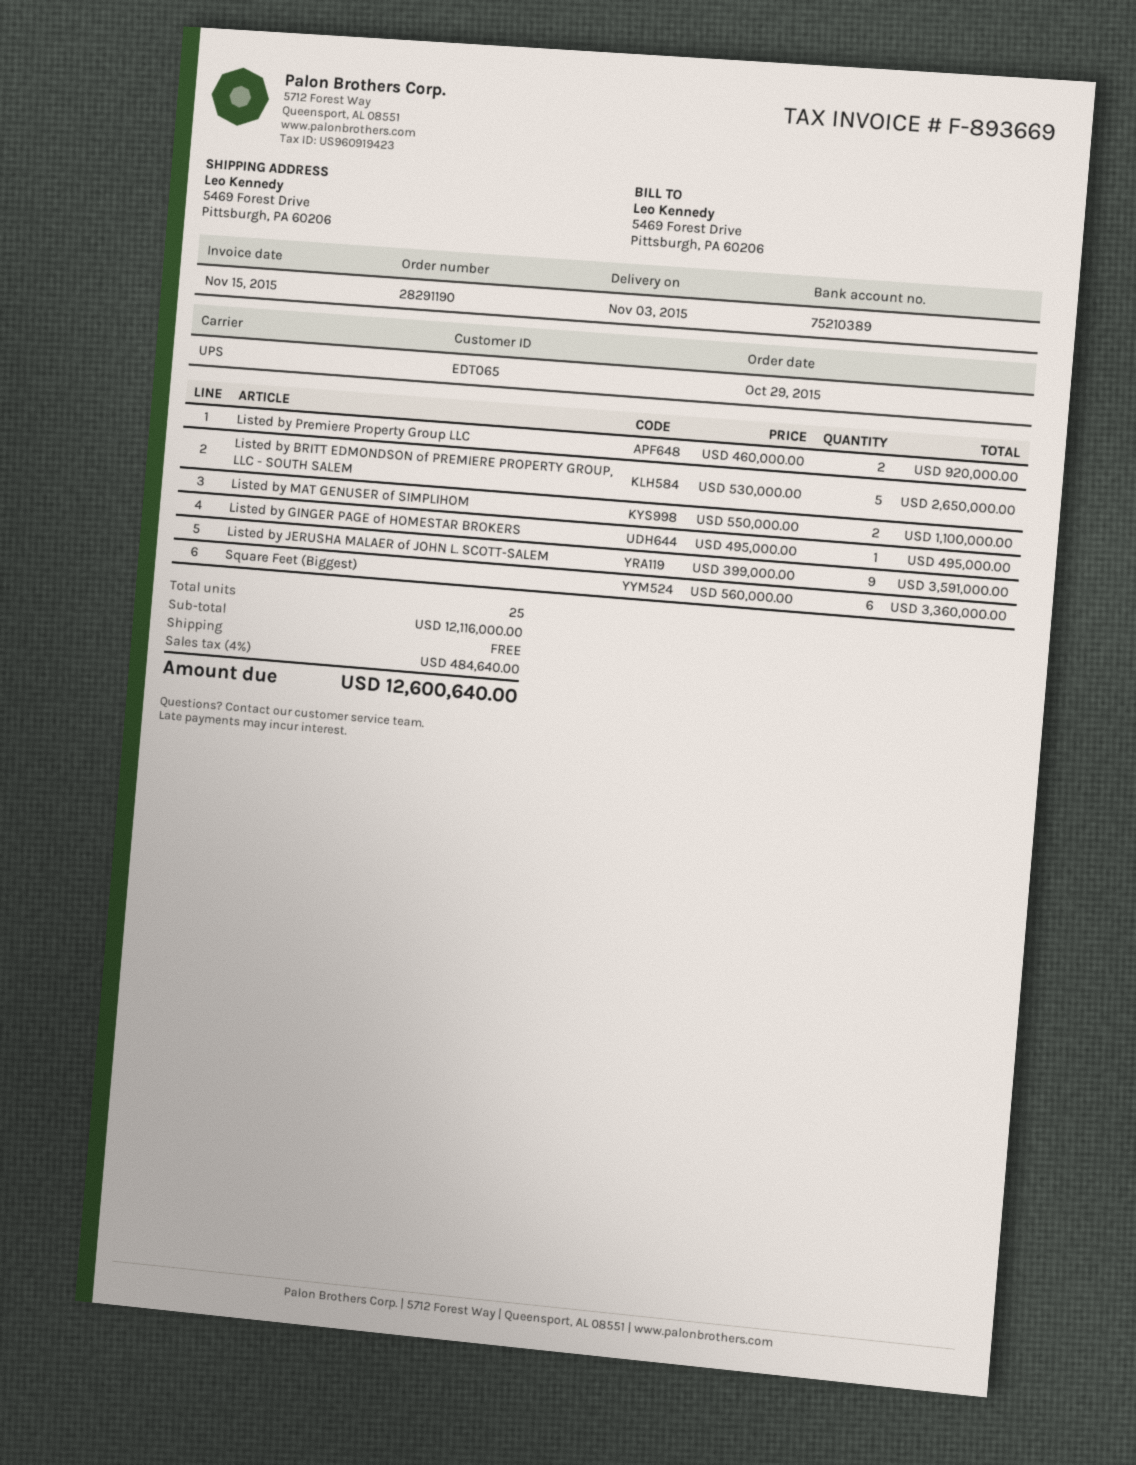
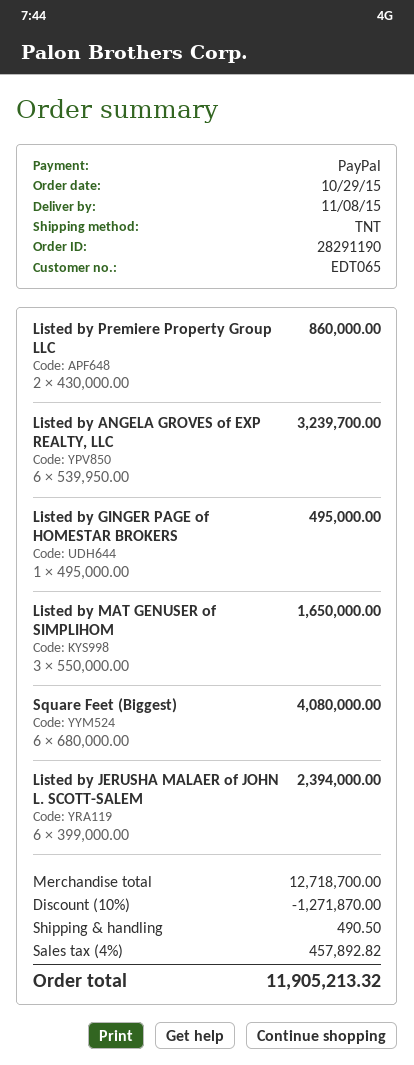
delivery date: 2015-11-03 -> 2015-11-08
shipping method: UPS -> TNT
Listed by Premiere Property Group LLC: 2 x 460000.00 = 920000.00 -> 2 x 430000.00 = 860000.00
Listed by BRITT EDMONDSON of PREMIERE PROPERTY GROUP, LLC - SOUTH SALEM: 5 x 530000.00 = 2650000.00 -> none
Listed by MAT GENUSER of SIMPLIHOM: 2 x 550000.00 = 1100000.00 -> 3 x 550000.00 = 1650000.00
Listed by JERUSHA MALAER of JOHN L. SCOTT-SALEM: 9 x 399000.00 = 3591000.00 -> 6 x 399000.00 = 2394000.00
Square Feet (Biggest): 6 x 560000.00 = 3360000.00 -> 6 x 680000.00 = 4080000.00
Listed by ANGELA GROVES of EXP REALTY, LLC: none -> 6 x 539950.00 = 3239700.00
subtotal: 12116000.00 -> 12718700.00
discount: none -> 10% = 1271870.00
shipping: 0.00 -> 490.50
tax: 4% = 484640.00 -> 4% = 457892.82
total: 12600640.00 -> 11905213.32

